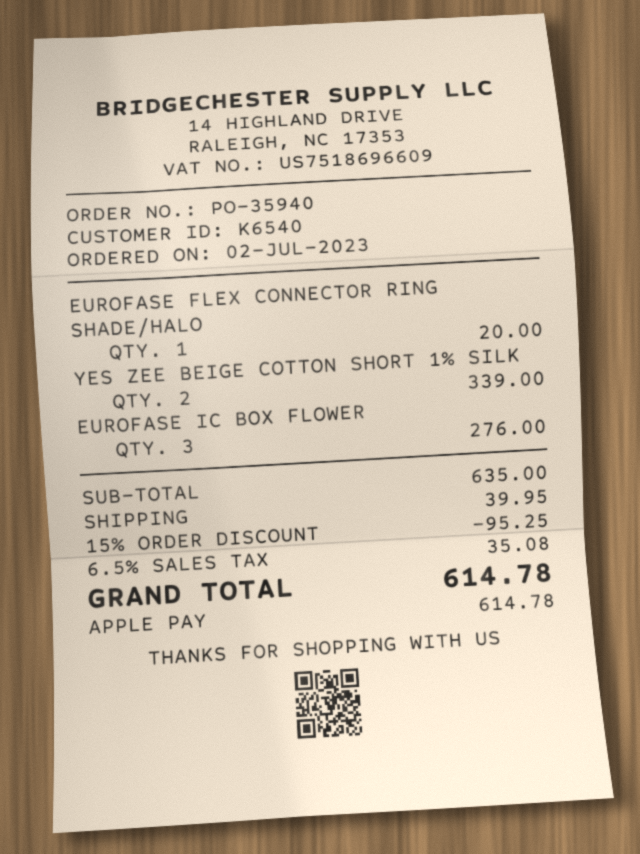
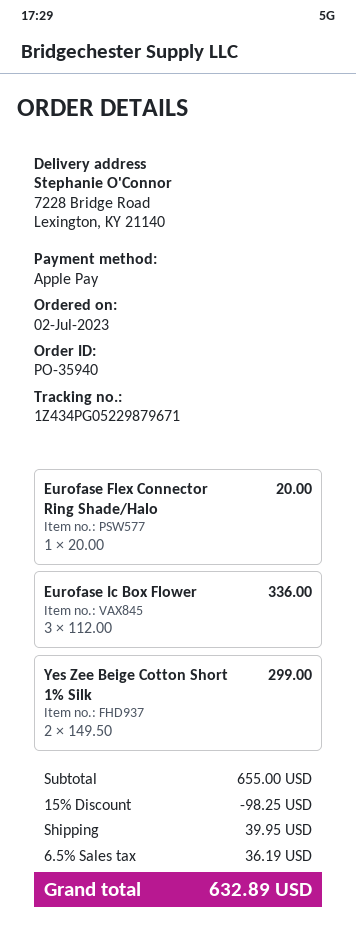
YES ZEE BEIGE COTTON SHORT 1% SILK: 2 for 339.00 -> 2 for 299.00
EUROFASE IC BOX FLOWER: 3 for 276.00 -> 3 for 336.00
subtotal: 635.00 -> 655.00
discount: 15% = 95.25 -> 15% = 98.25
tax: 6.5% = 35.08 -> 6.5% = 36.19
total: 614.78 -> 632.89

